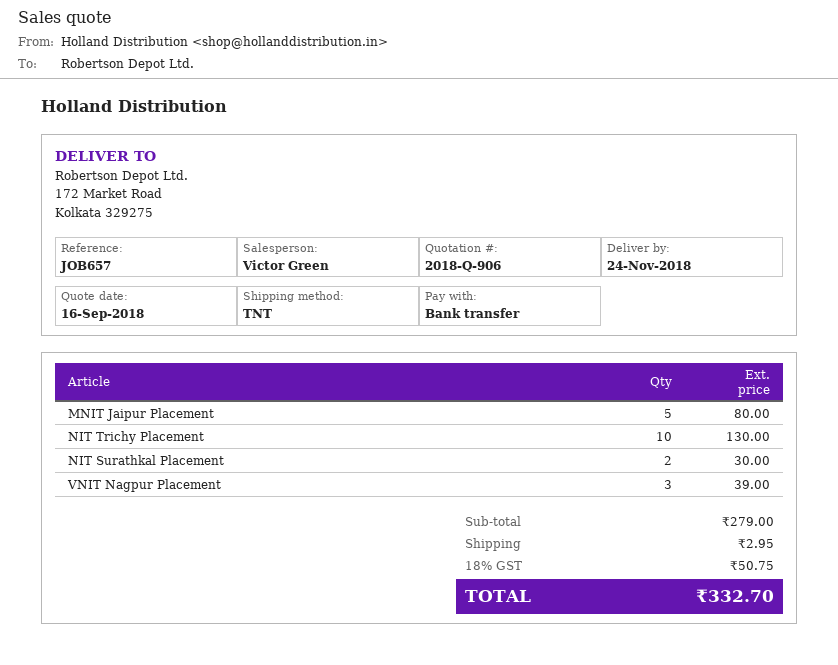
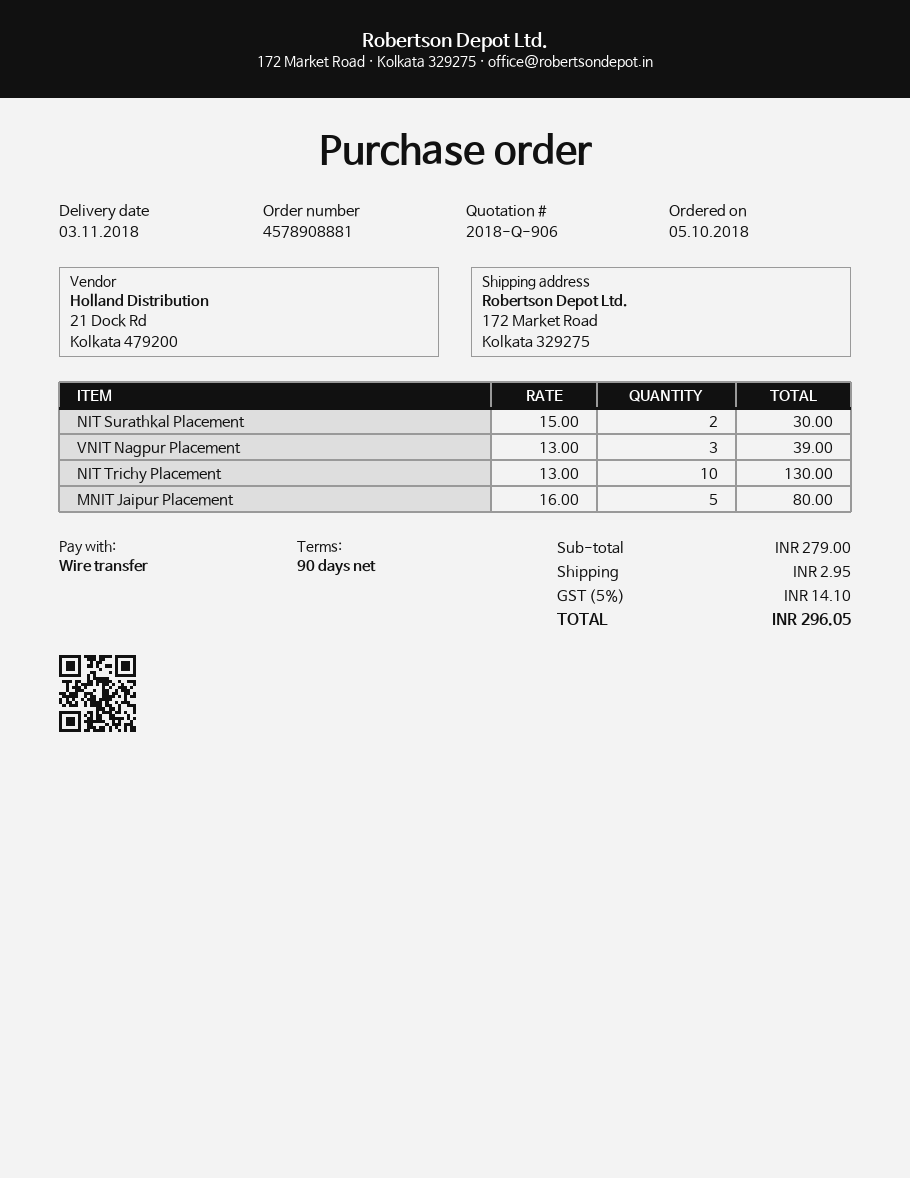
delivery date: 2018-11-24 -> 2018-11-03
tax: 18% = 50.75 -> 5% = 14.10
total: 332.70 -> 296.05

